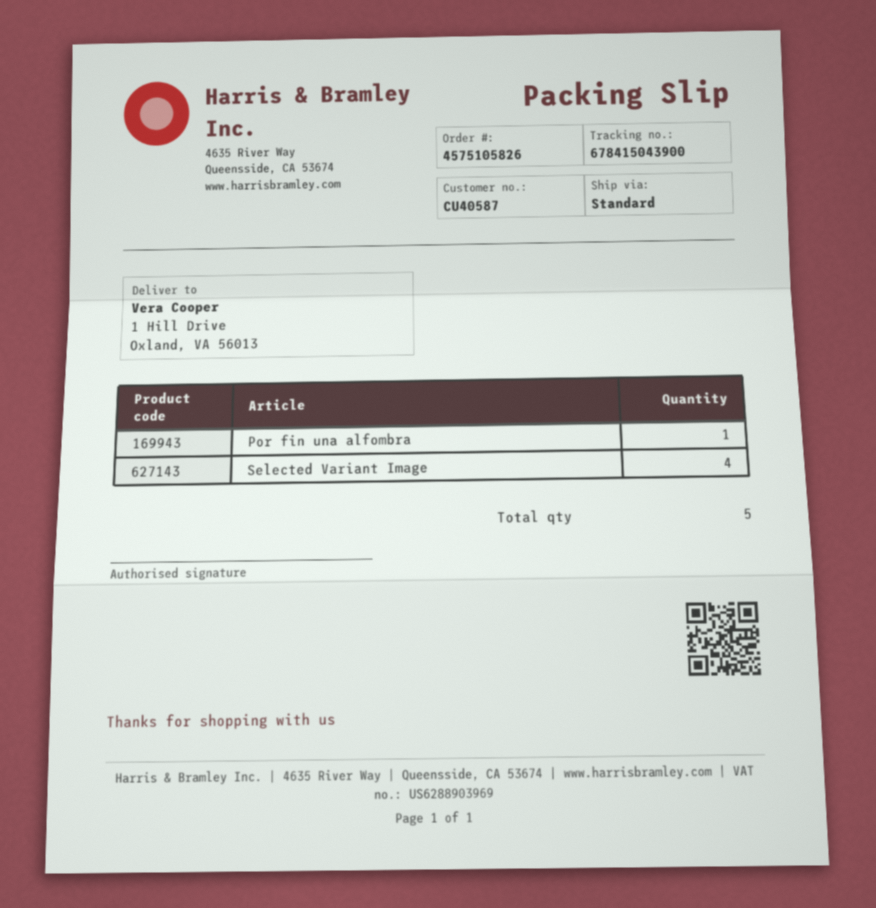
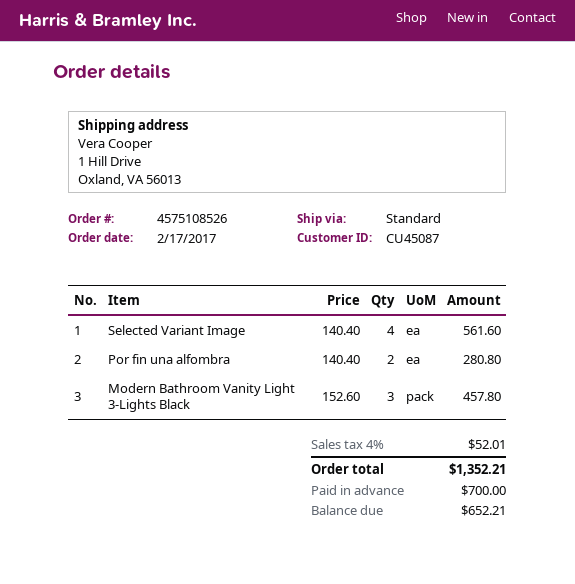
order number: 4575105826 -> 4575108526
customer number: CU40587 -> CU45087
Por fin una alfombra: 1 -> 2
Modern Bathroom Vanity Light 3-Lights Black: none -> 3

